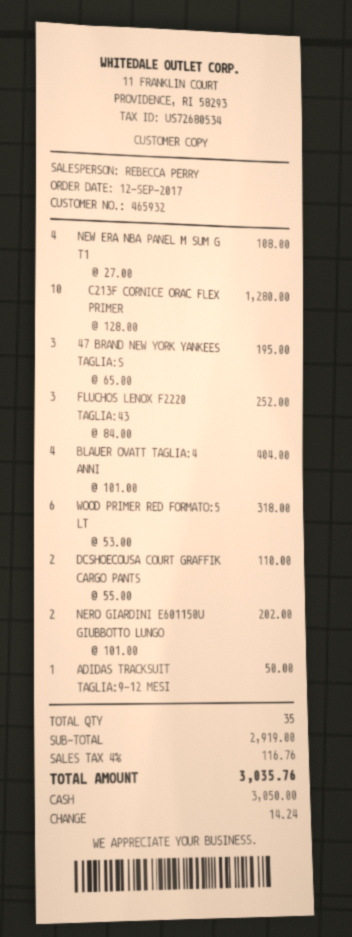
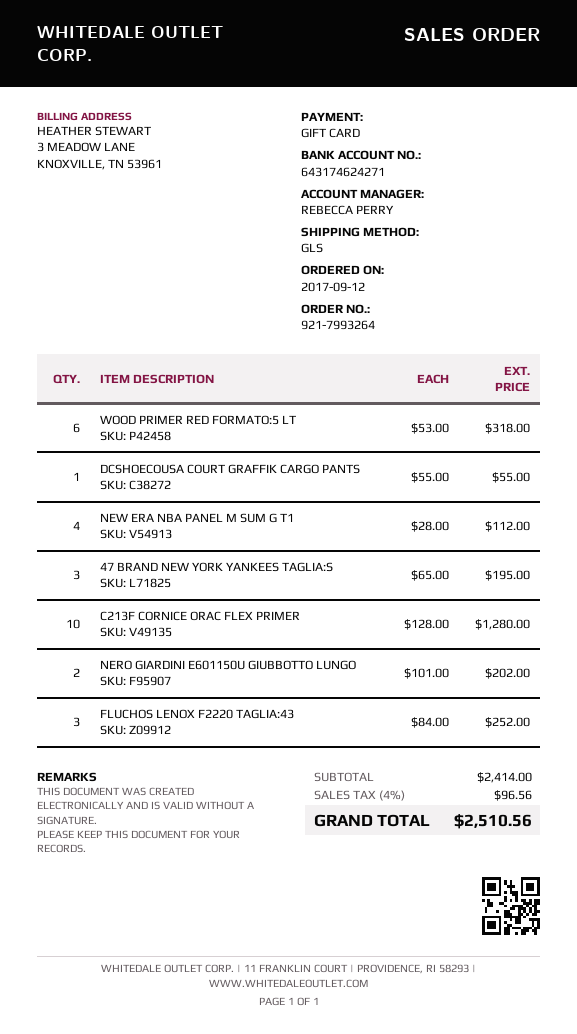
payment method: cash -> gift card
NEW ERA NBA PANEL M SUM G T1: 4 x 27.00 = 108.00 -> 4 x 28.00 = 112.00
BLAUER OVATT TAGLIA:4 ANNI: 4 x 101.00 = 404.00 -> none
DCSHOECOUSA COURT GRAFFIK CARGO PANTS: 2 x 55.00 = 110.00 -> 1 x 55.00 = 55.00
ADIDAS TRACKSUIT TAGLIA:9-12 MESI: 1 x 50.00 = 50.00 -> none
subtotal: 2919.00 -> 2414.00
tax: 4% = 116.76 -> 4% = 96.56
total: 3035.76 -> 2510.56

